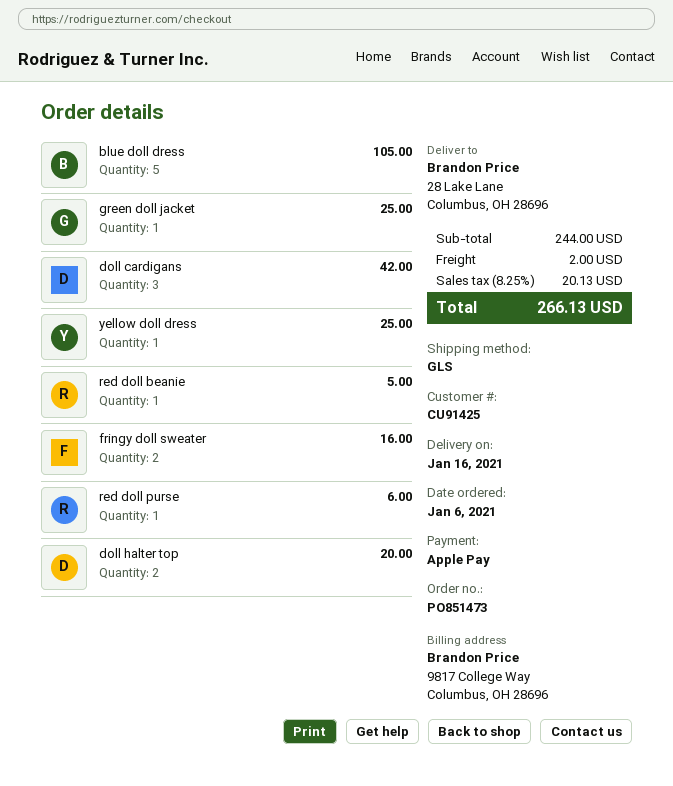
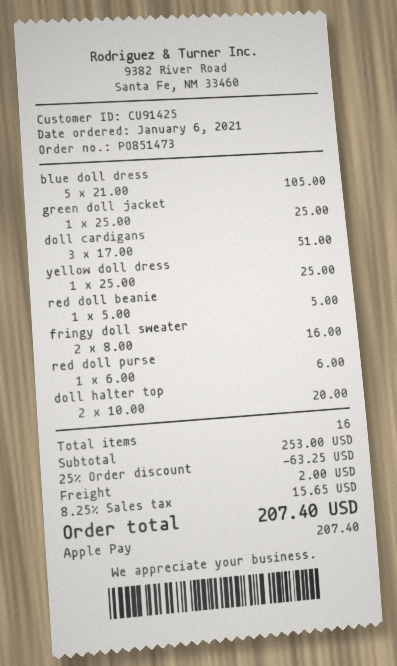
doll cardigans: 3 for 42.00 -> 3 for 51.00
subtotal: 244.00 -> 253.00
discount: none -> 25% = 63.25
tax: 8.25% = 20.13 -> 8.25% = 15.65
total: 266.13 -> 207.40

